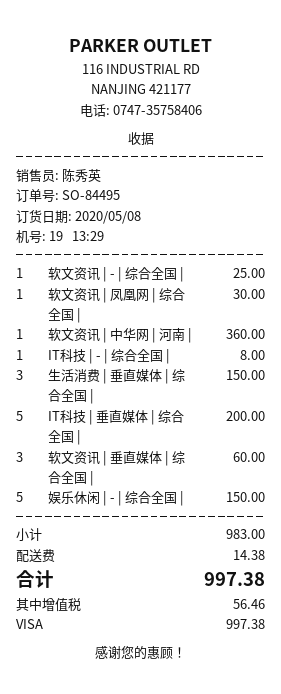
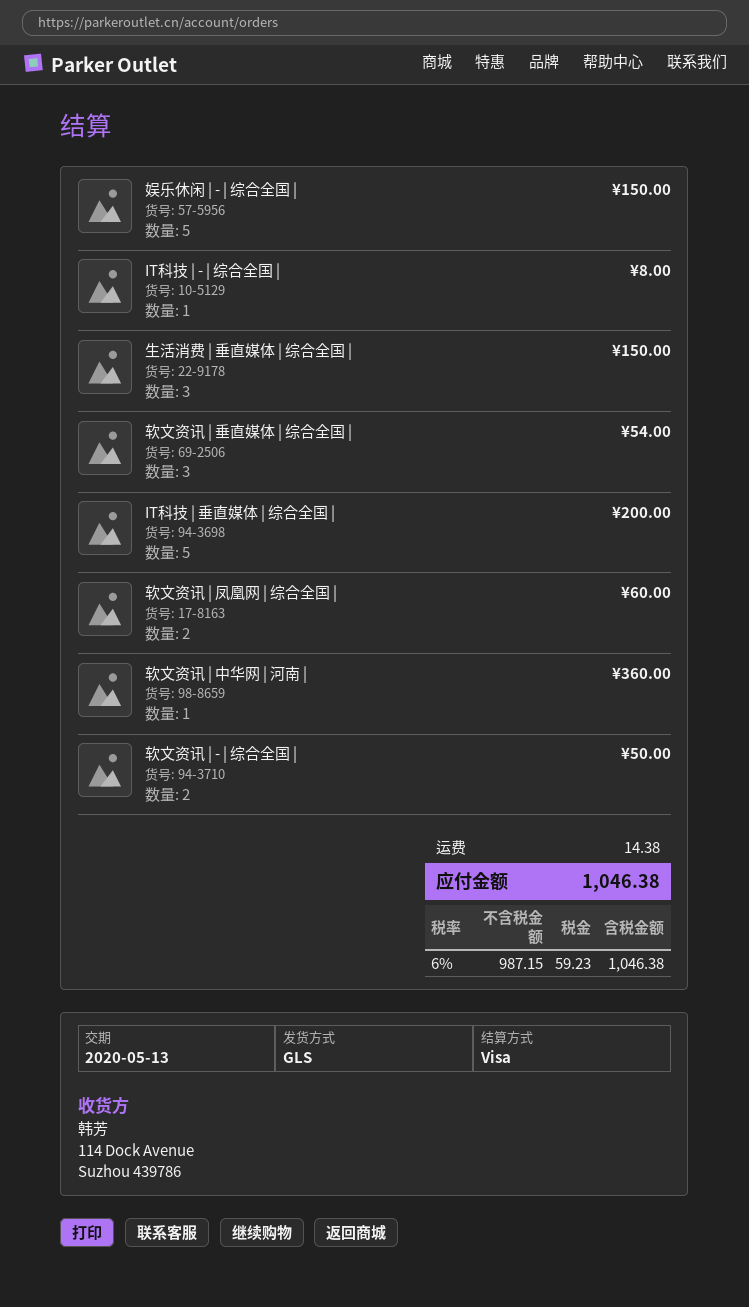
软文资讯 | - | 综合全国 |: 1 for 25.00 -> 2 for 50.00
软文资讯 | 凤凰网 | 综合全国 |: 1 for 30.00 -> 2 for 60.00
软文资讯 | 垂直媒体 | 综合全国 |: 3 for 60.00 -> 3 for 54.00
tax: 56.46 -> 59.23
total: 997.38 -> 1046.38

